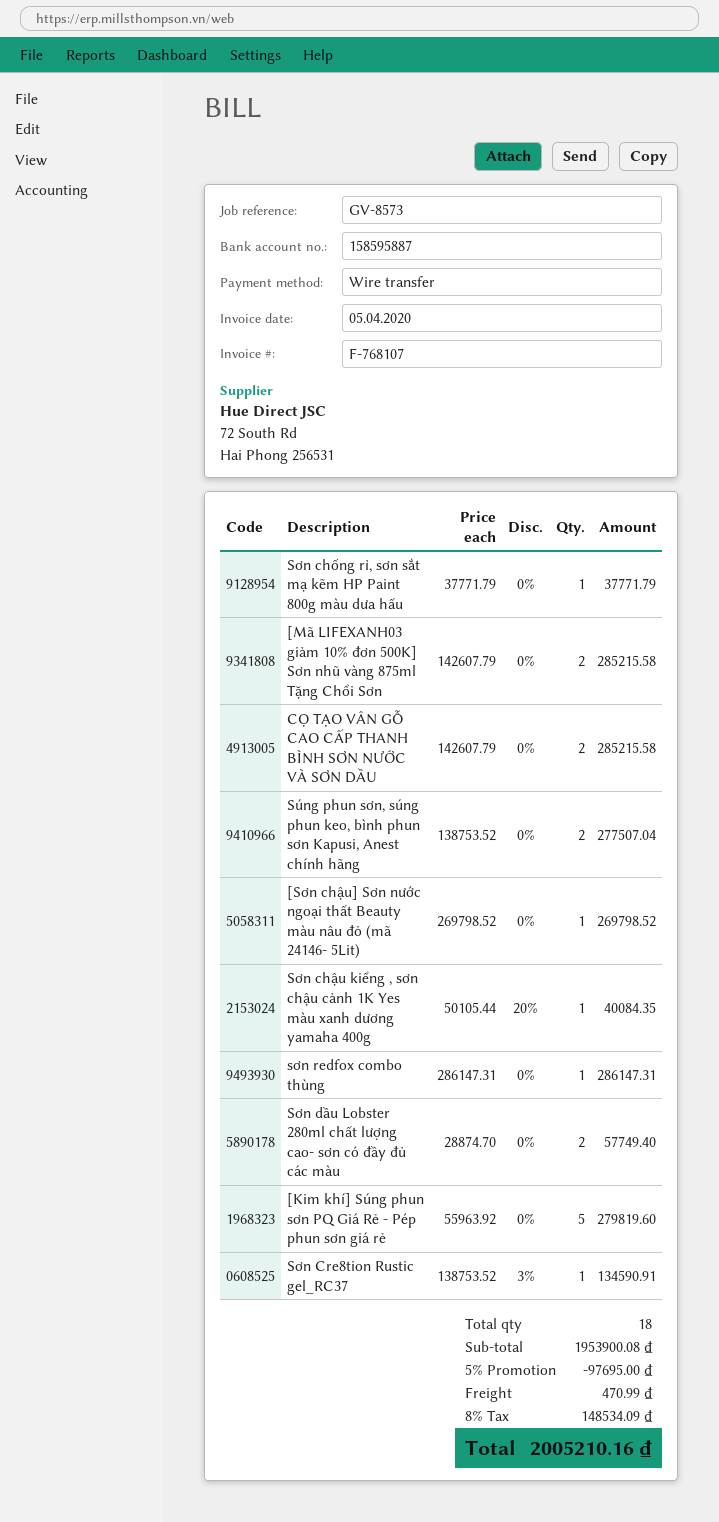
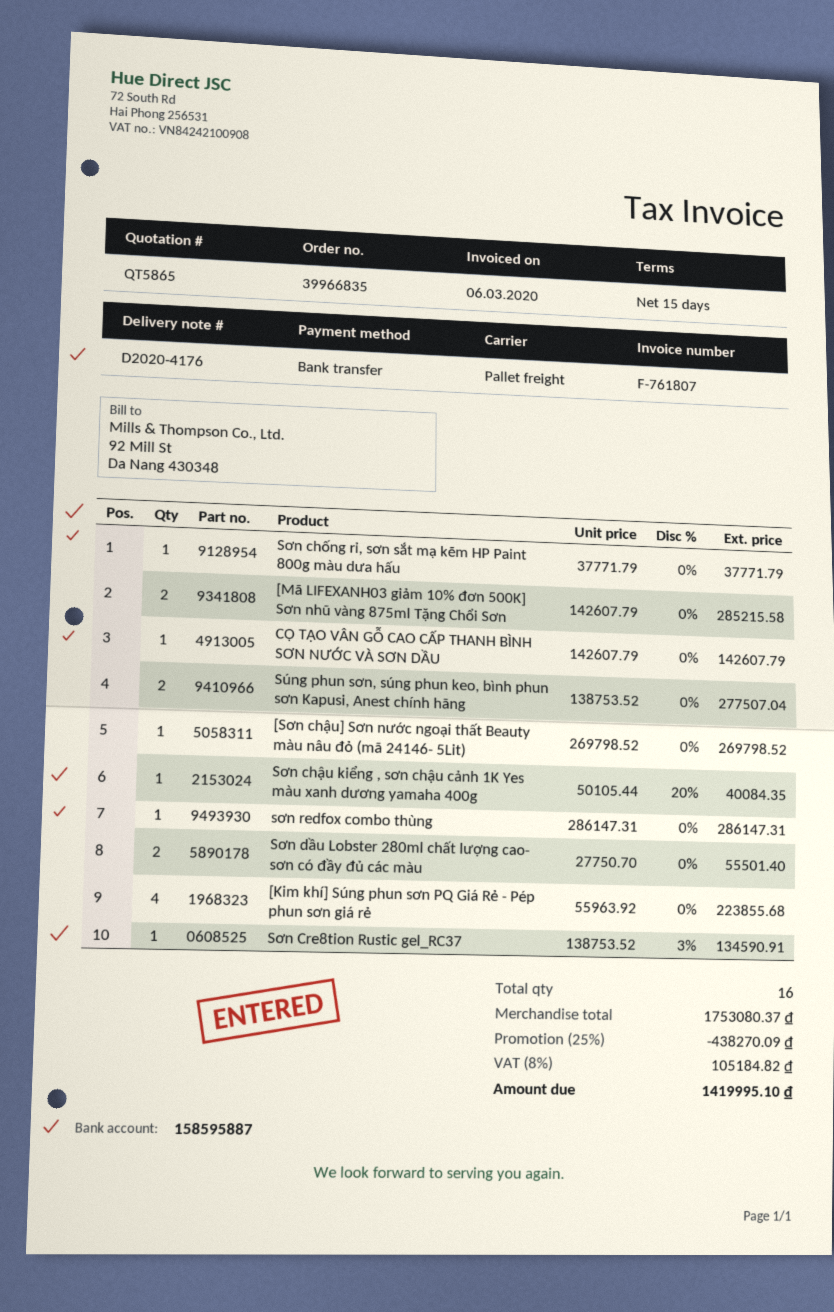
invoice number: F-768107 -> F-761807
invoice date: 2020-04-05 -> 2020-03-06
CỌ TẠO VÂN GỖ CAO CẤP THANH BÌNH SƠN NƯỚC VÀ SƠN DẦU: 2 x 142607.79 = 285215.58 -> 1 x 142607.79 = 142607.79
Sơn dầu Lobster 280ml chất lượng cao- sơn có đầy đủ các màu: 2 x 28874.70 = 57749.40 -> 2 x 27750.70 = 55501.40
[Kim khí] Súng phun sơn PQ Giá Rẻ - Pép phun sơn giá rẻ: 5 x 55963.92 = 279819.60 -> 4 x 55963.92 = 223855.68
total quantity: 18 -> 16
subtotal: 1953900.08 -> 1753080.37
discount: 5% = 97695.00 -> 25% = 438270.09
shipping: 470.99 -> none
tax: 8% = 148534.09 -> 8% = 105184.82
total: 2005210.16 -> 1419995.10

